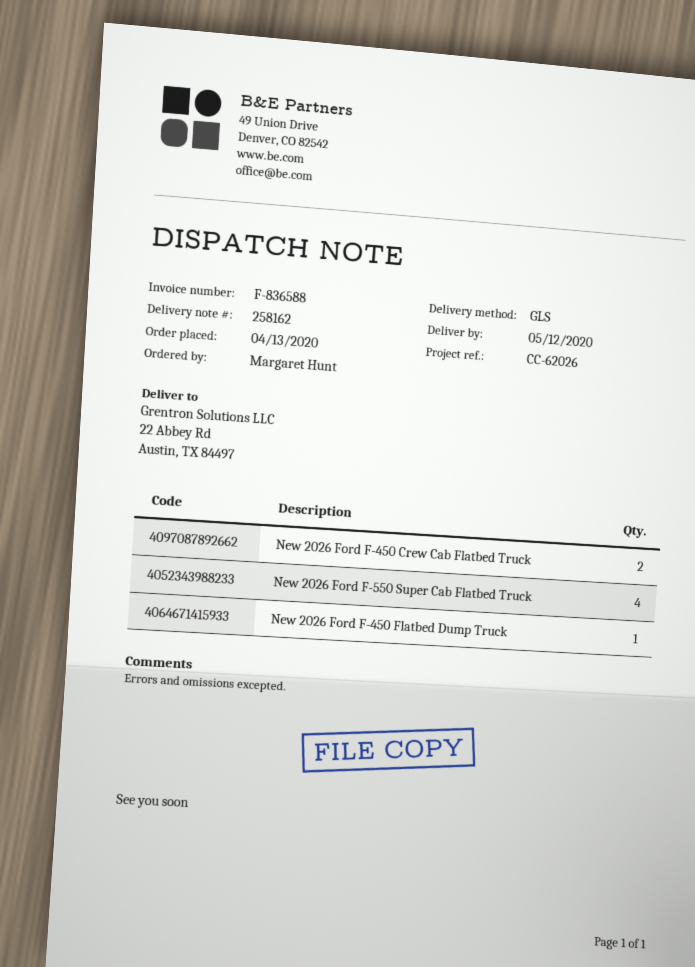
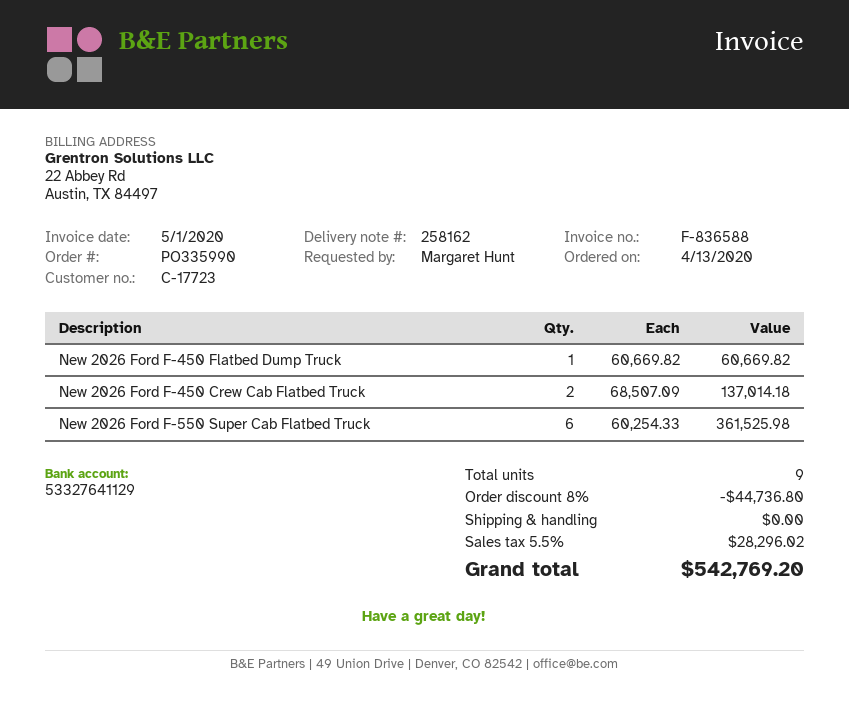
New 2026 Ford F-550 Super Cab Flatbed Truck: 4 -> 6

